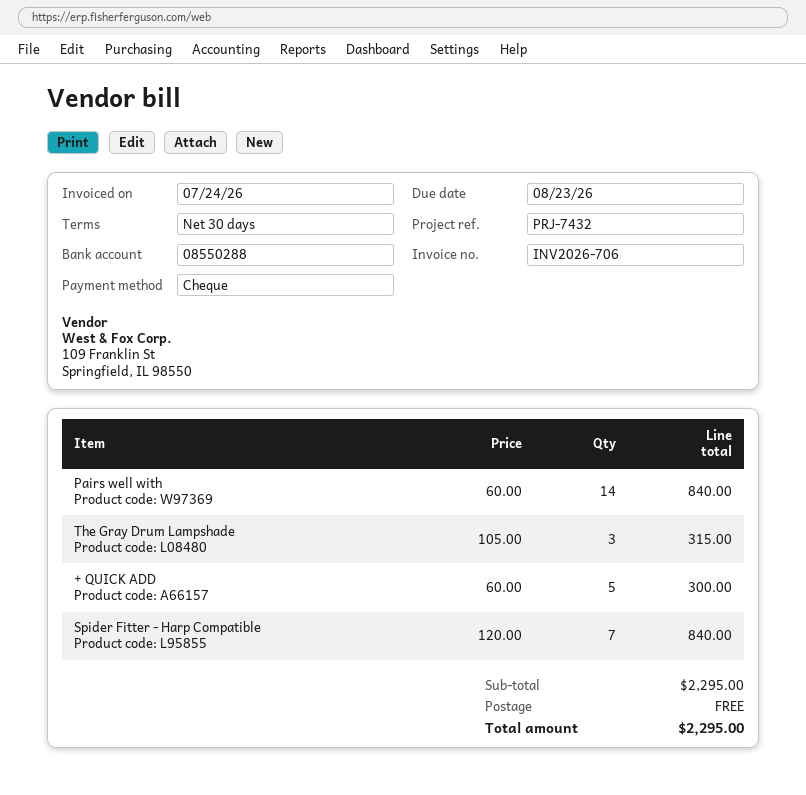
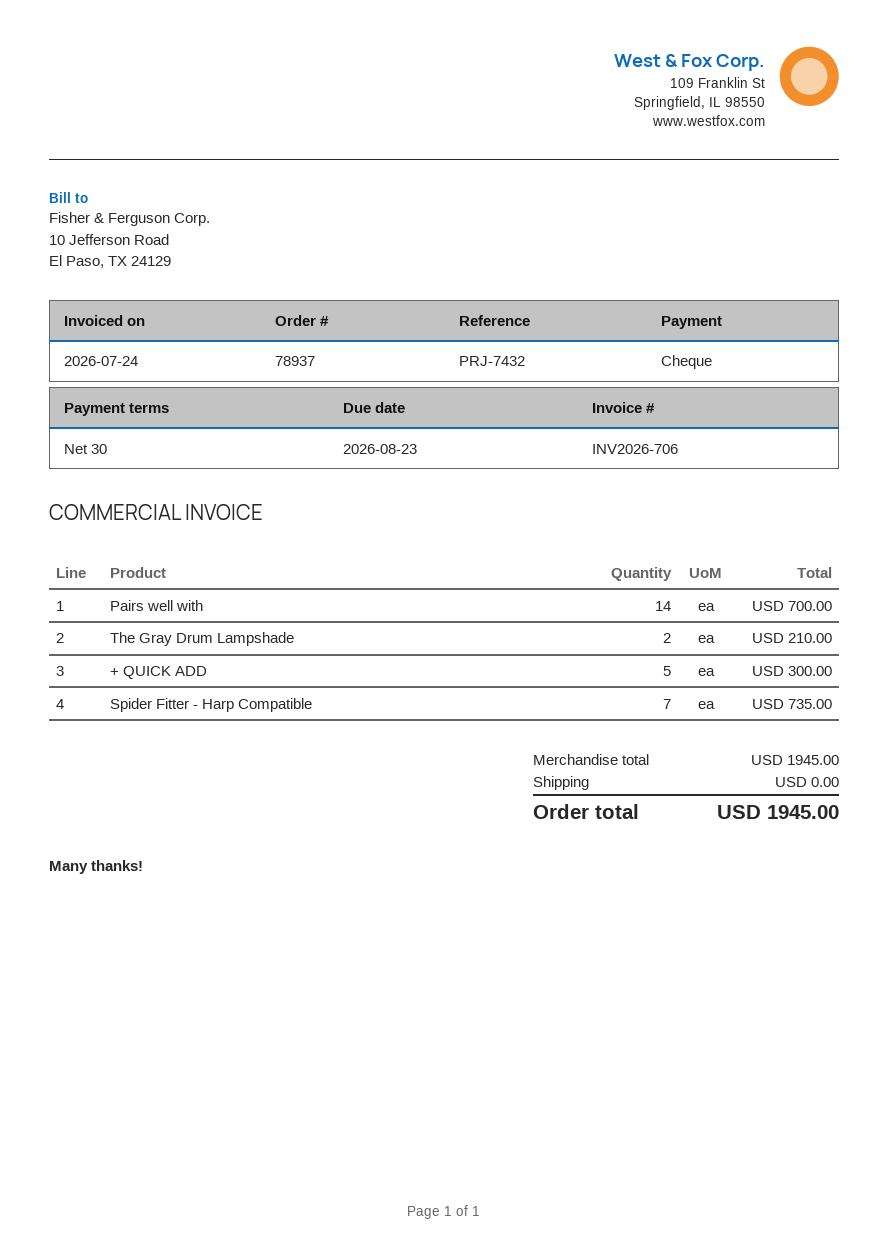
Pairs well with: 14 for 840.00 -> 14 for 700.00
The Gray Drum Lampshade: 3 for 315.00 -> 2 for 210.00
Spider Fitter - Harp Compatible: 7 for 840.00 -> 7 for 735.00
subtotal: 2295.00 -> 1945.00
total: 2295.00 -> 1945.00

